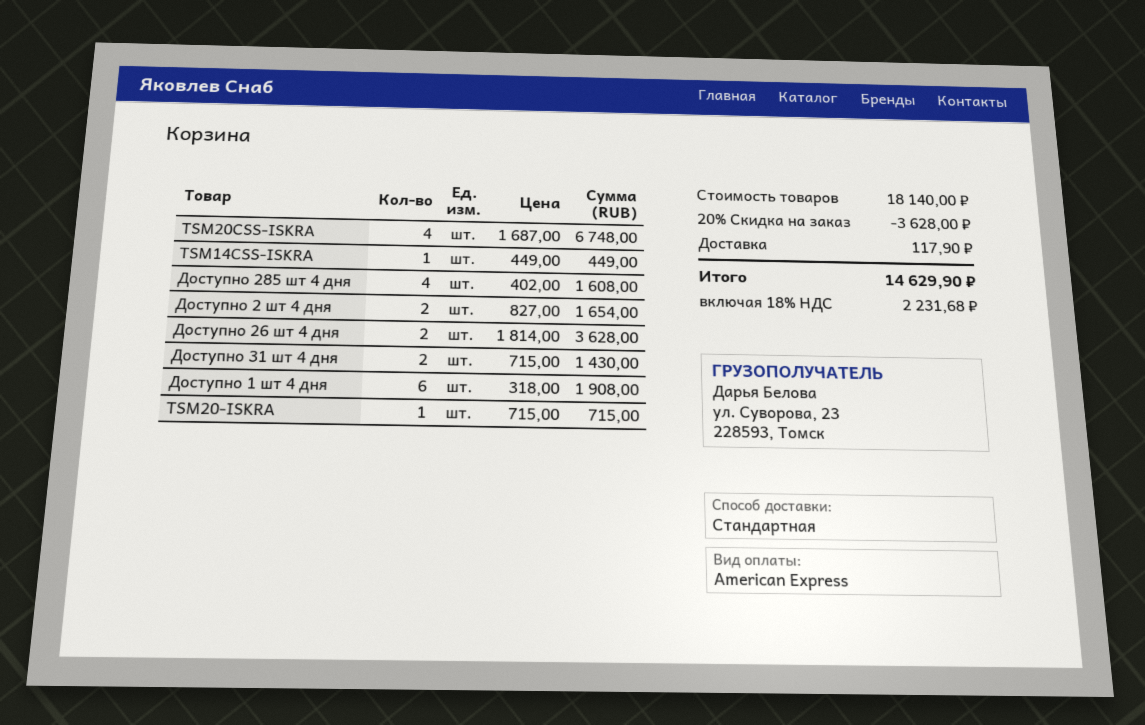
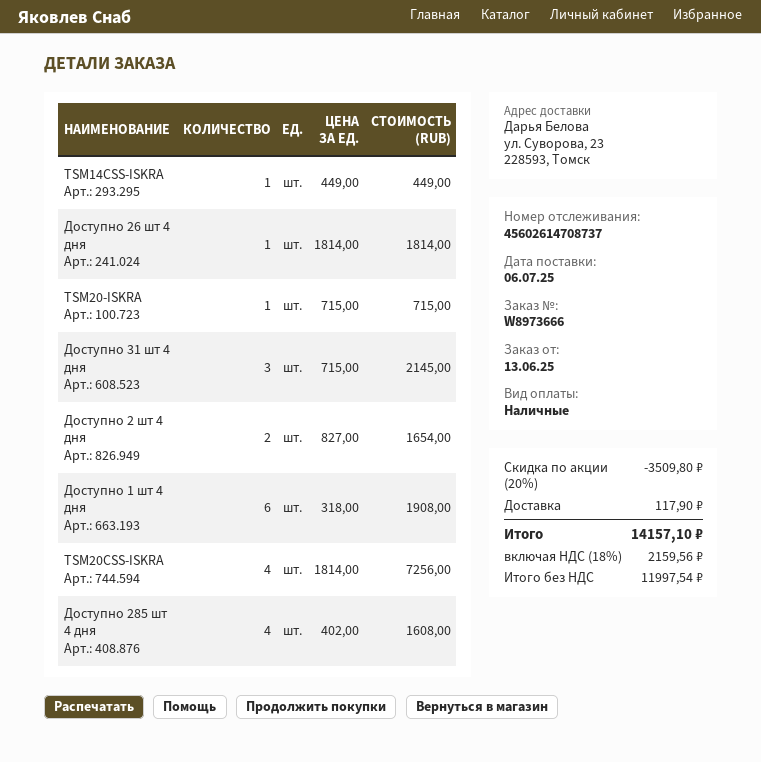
payment method: American Express -> cash
TSM20CSS-ISKRA: 4 x 1687.00 = 6748.00 -> 4 x 1814.00 = 7256.00
Доступно 26 шт 4 дня: 2 x 1814.00 = 3628.00 -> 1 x 1814.00 = 1814.00
Доступно 31 шт 4 дня: 2 x 715.00 = 1430.00 -> 3 x 715.00 = 2145.00
discount: 20% = 3628.00 -> 20% = 3509.80
tax: 18% = 2231.68 -> 18% = 2159.56
total: 14629.90 -> 14157.10

